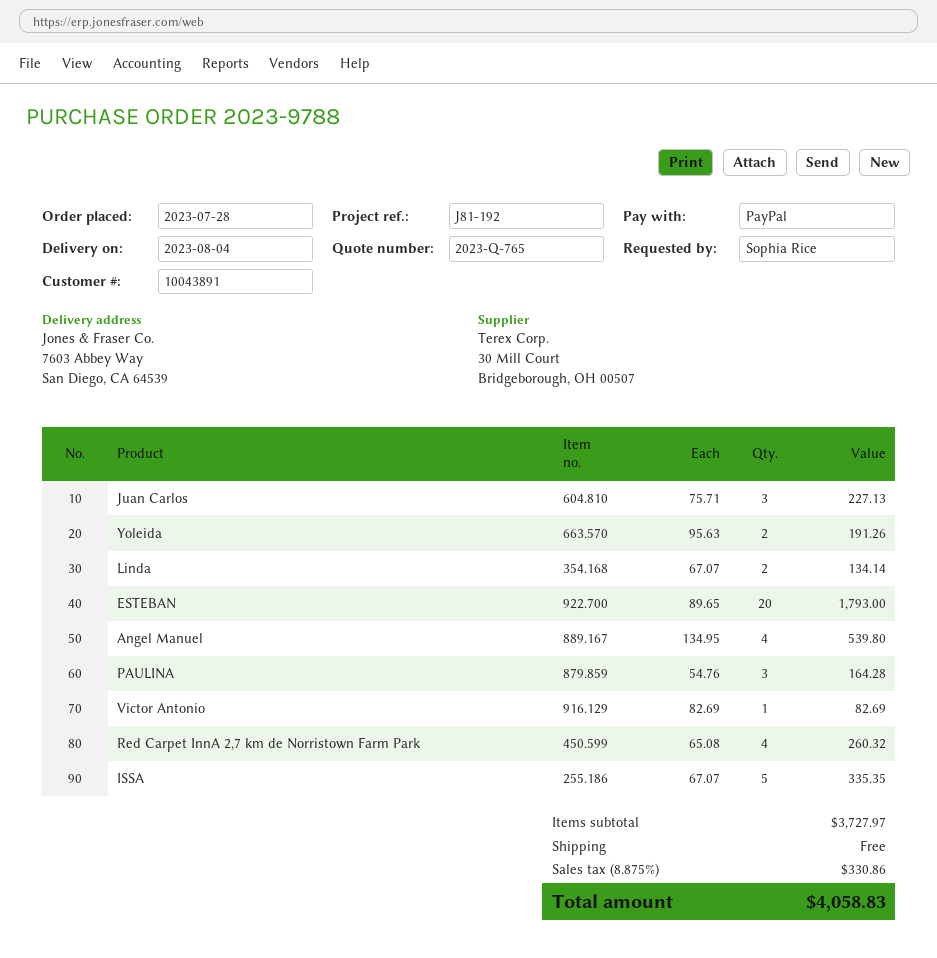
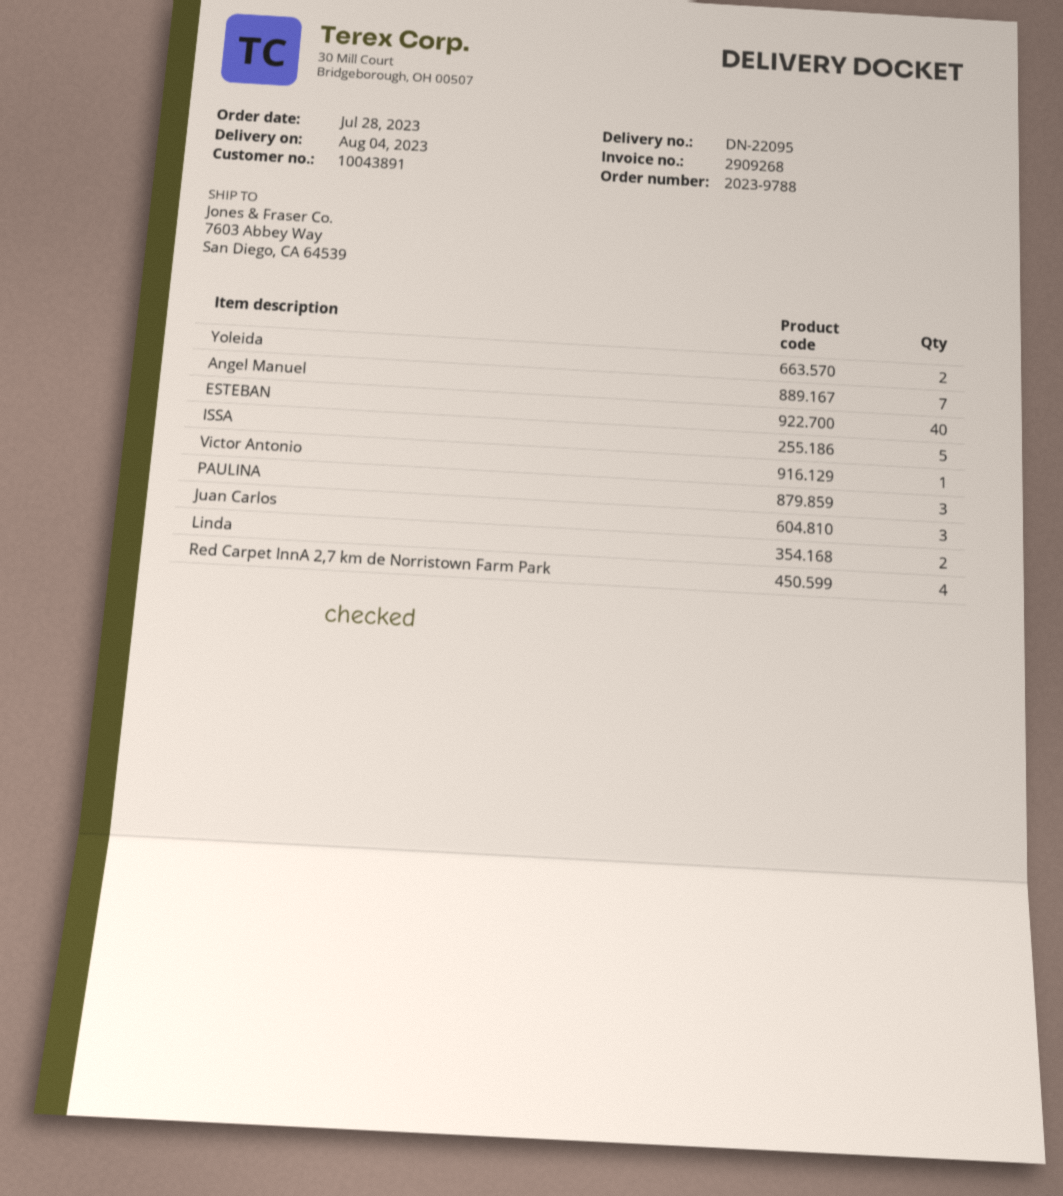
ESTEBAN: 20 -> 40
Angel Manuel: 4 -> 7

